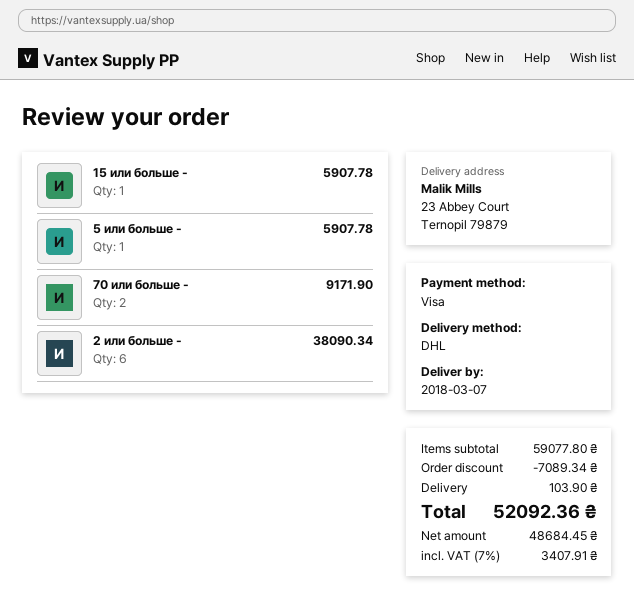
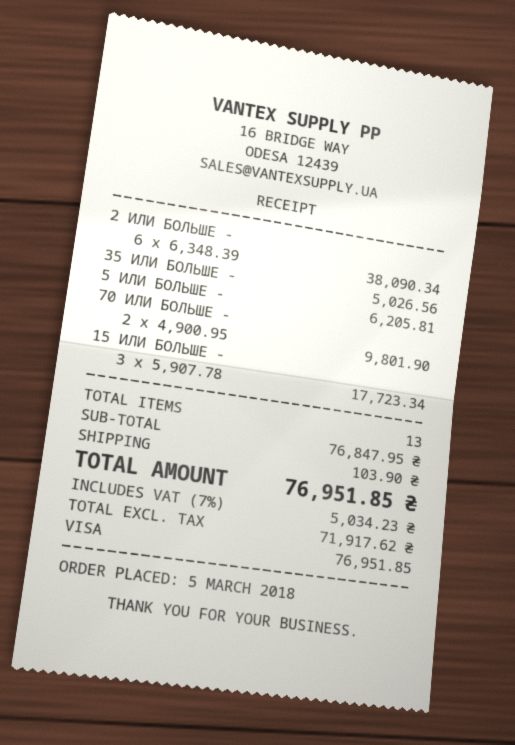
15 или больше -: 1 for 5907.78 -> 3 for 17723.34
5 или больше -: 1 for 5907.78 -> 1 for 6205.81
70 или больше -: 2 for 9171.90 -> 2 for 9801.90
35 ИЛИ БОЛЬШЕ -: none -> 1 for 5026.56
subtotal: 59077.80 -> 76847.95
discount: 7089.34 -> none
net: 48684.45 -> 71917.62
tax: 7% = 3407.91 -> 7% = 5034.23
total: 52092.36 -> 76951.85

